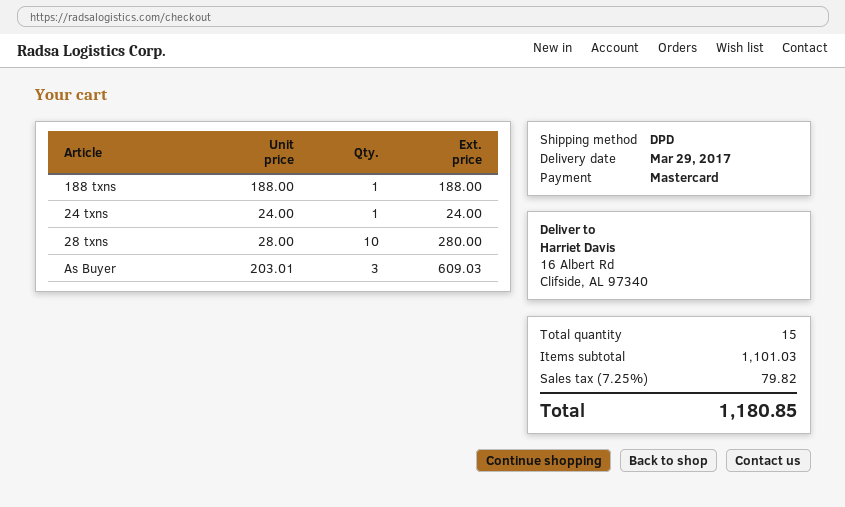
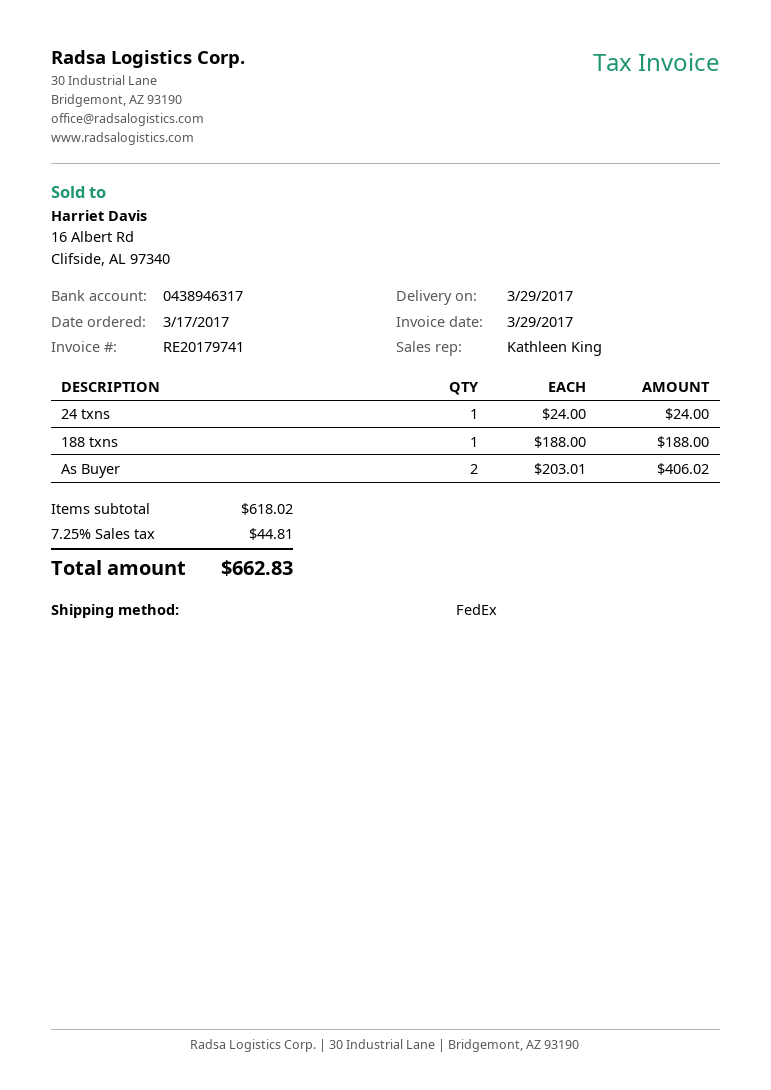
shipping method: DPD -> FedEx
28 txns: 10 x 28.00 = 280.00 -> none
As Buyer: 3 x 203.01 = 609.03 -> 2 x 203.01 = 406.02
subtotal: 1101.03 -> 618.02
tax: 7.25% = 79.82 -> 7.25% = 44.81
total: 1180.85 -> 662.83

